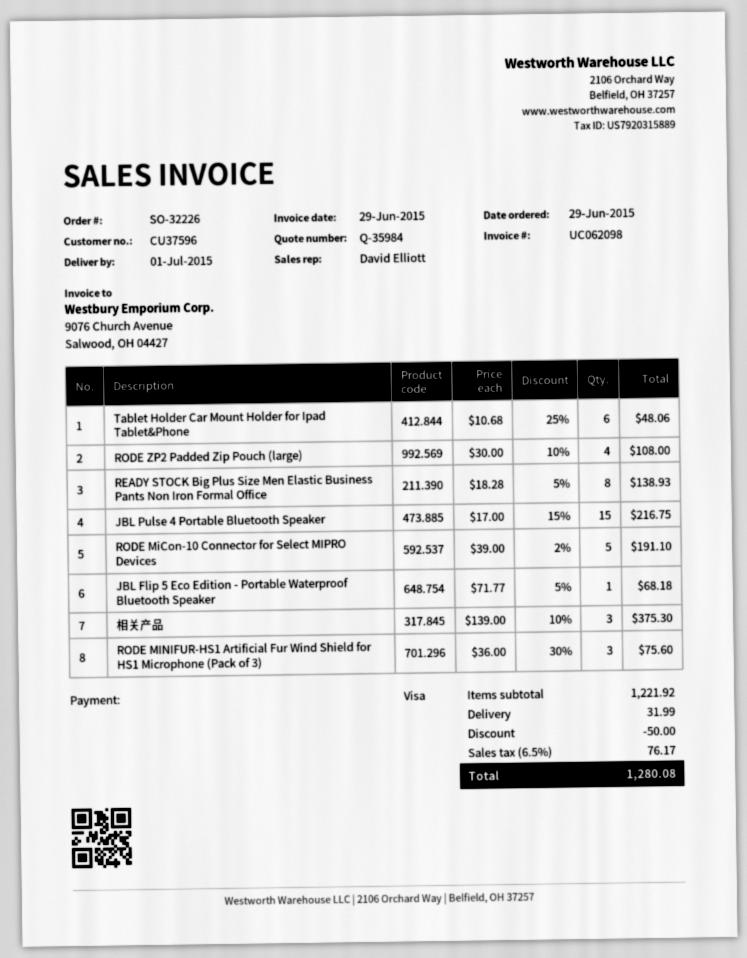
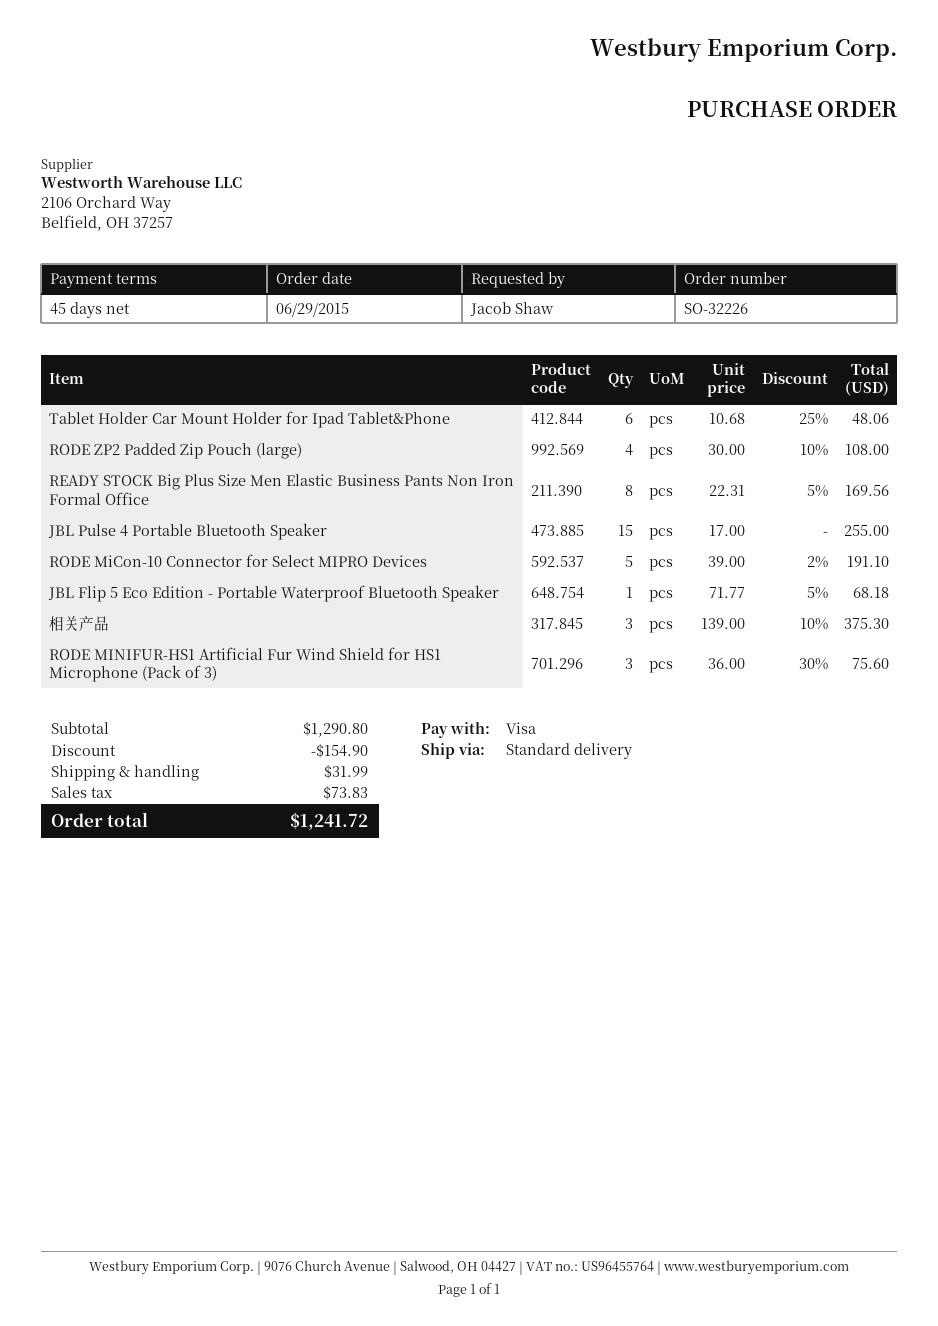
READY STOCK Big Plus Size Men Elastic Business Pants Non Iron Formal Office: 8 x 18.28 - 5% = 138.93 -> 8 x 22.31 - 5% = 169.56
JBL Pulse 4 Portable Bluetooth Speaker: 15 x 17.00 - 15% = 216.75 -> 15 x 17.00 = 255.00
subtotal: 1221.92 -> 1290.80
discount: 50.00 -> 154.90
tax: 76.17 -> 73.83
total: 1280.08 -> 1241.72

